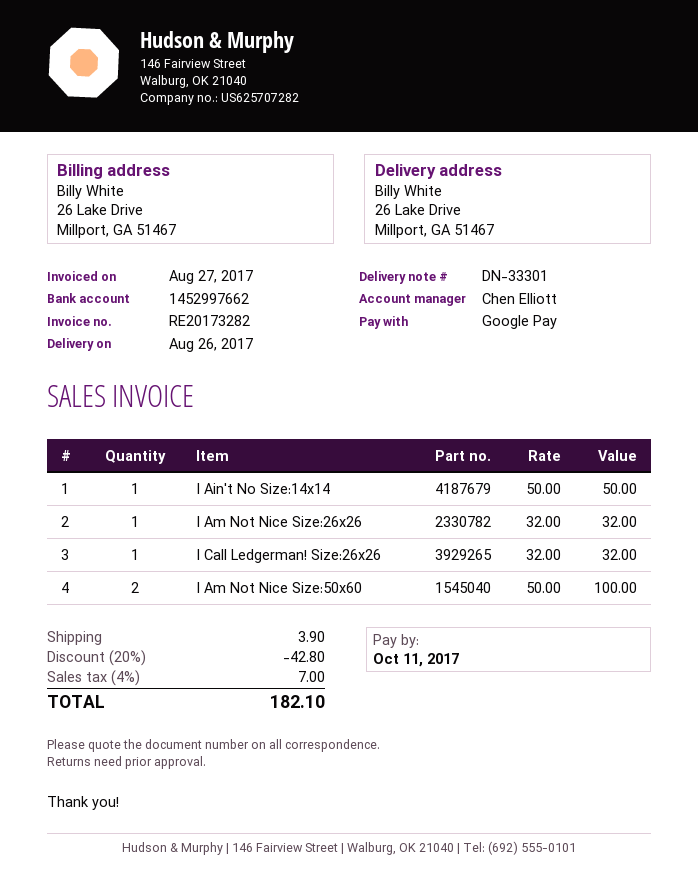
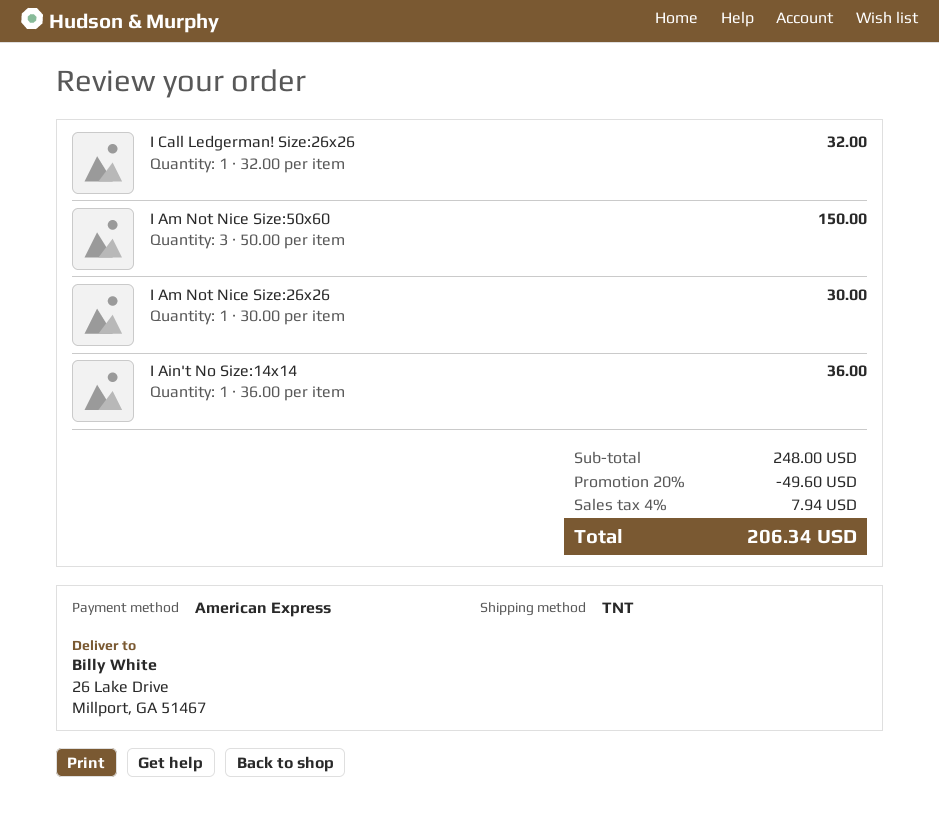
payment method: Google Pay -> American Express
I Ain't No Size:14x14: 1 x 50.00 = 50.00 -> 1 x 36.00 = 36.00
I Am Not Nice Size:26x26: 1 x 32.00 = 32.00 -> 1 x 30.00 = 30.00
I Am Not Nice Size:50x60: 2 x 50.00 = 100.00 -> 3 x 50.00 = 150.00
discount: 20% = 42.80 -> 20% = 49.60
shipping: 3.90 -> none
tax: 4% = 7.00 -> 4% = 7.94
total: 182.10 -> 206.34

